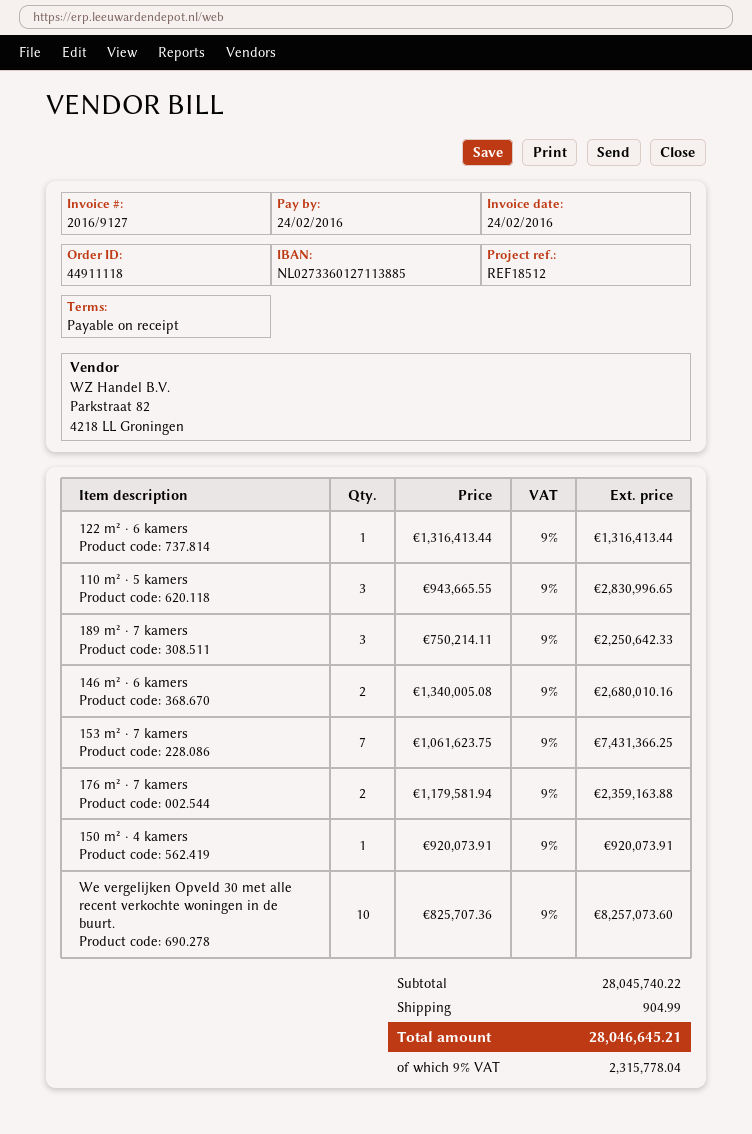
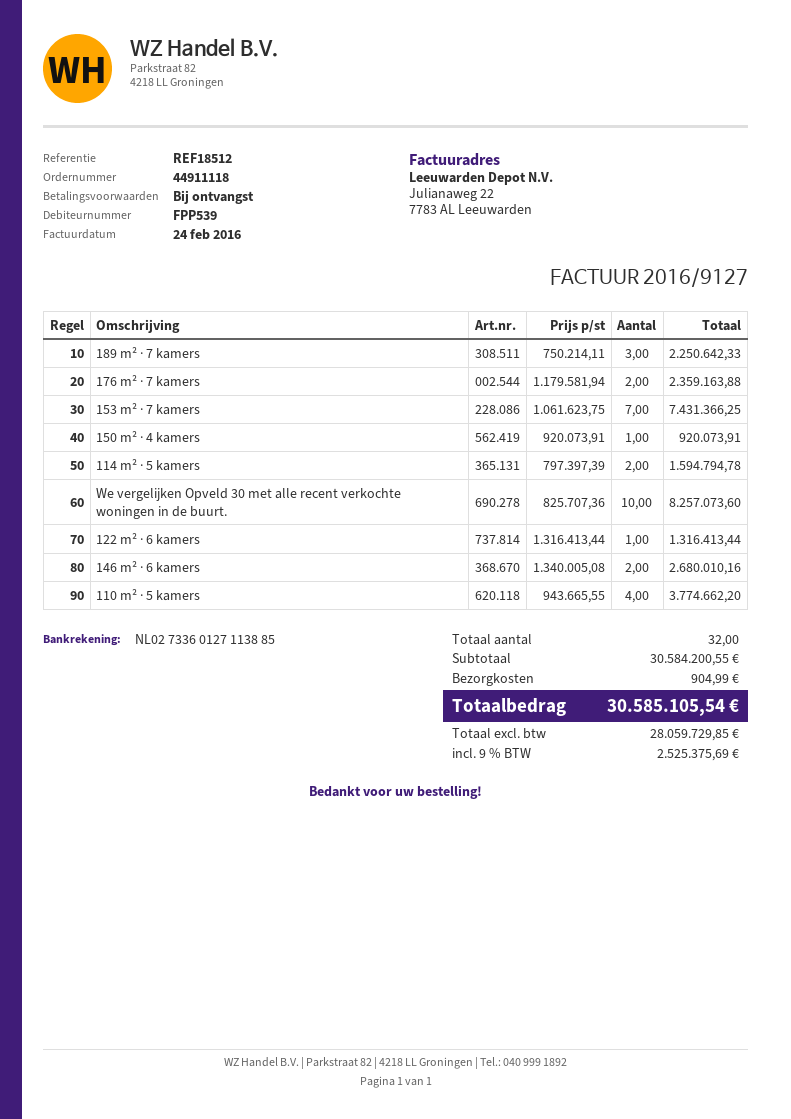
110 m² · 5 kamers: 3 x 943665.55 = 2830996.65 -> 4 x 943665.55 = 3774662.20
114 m² · 5 kamers: none -> 2 x 797397.39 = 1594794.78
subtotal: 28045740.22 -> 30584200.55
tax: 9% = 2315778.04 -> 9% = 2525375.69
total: 28046645.21 -> 30585105.54

